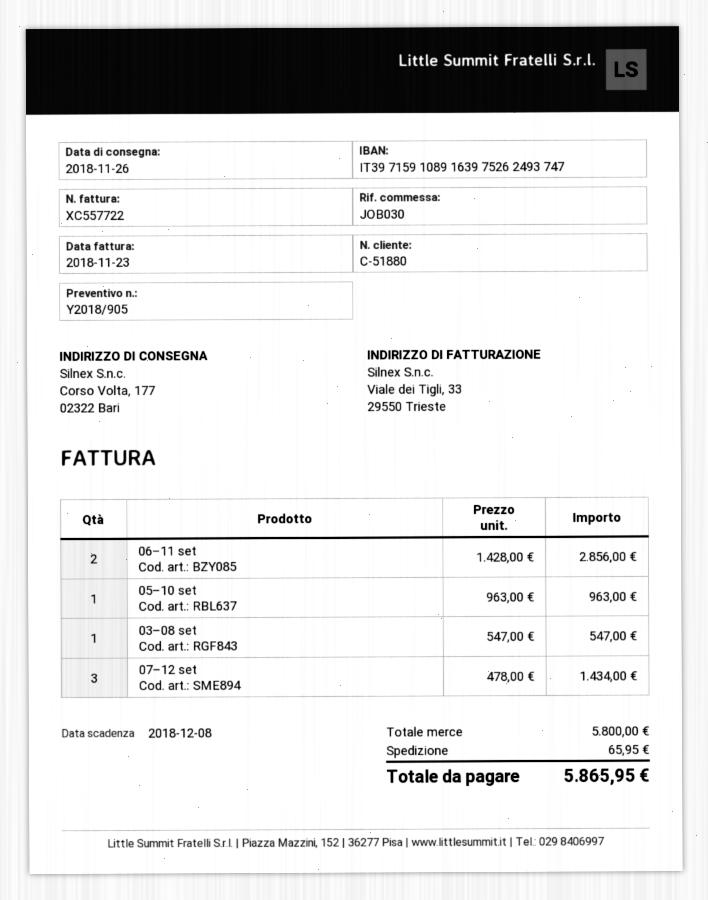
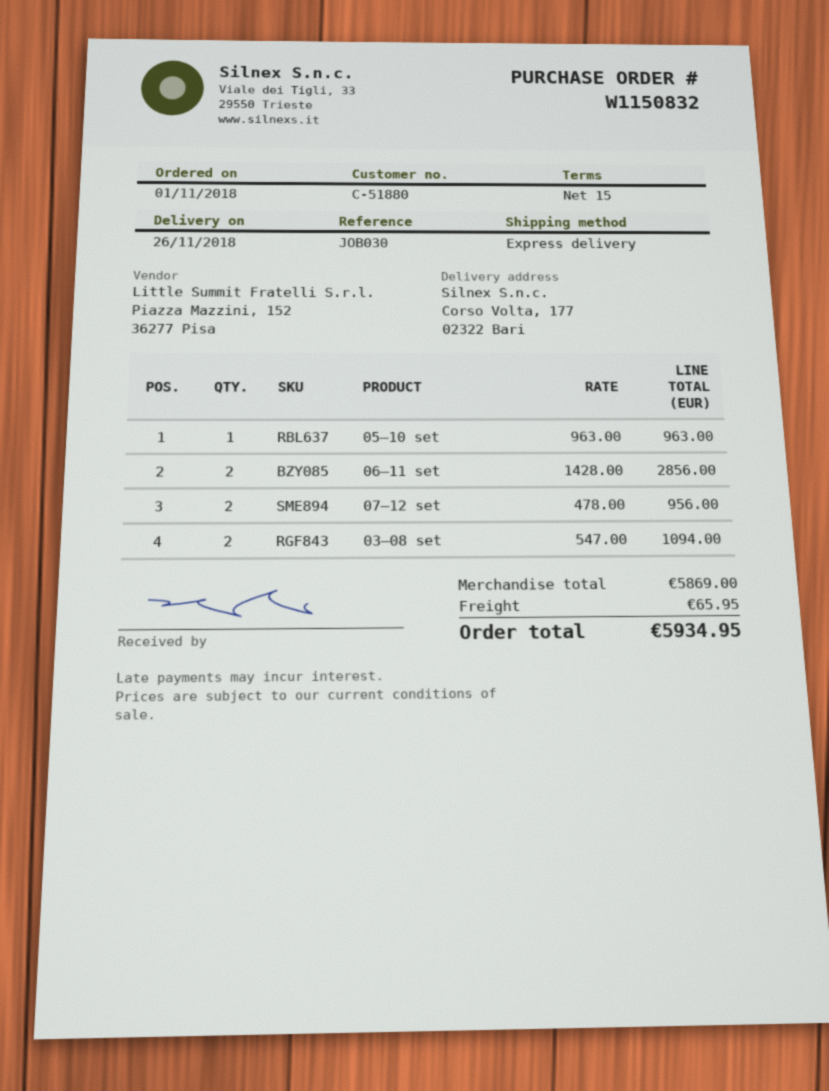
03–08 set: 1 x 547.00 = 547.00 -> 2 x 547.00 = 1094.00
07–12 set: 3 x 478.00 = 1434.00 -> 2 x 478.00 = 956.00
subtotal: 5800.00 -> 5869.00
total: 5865.95 -> 5934.95

